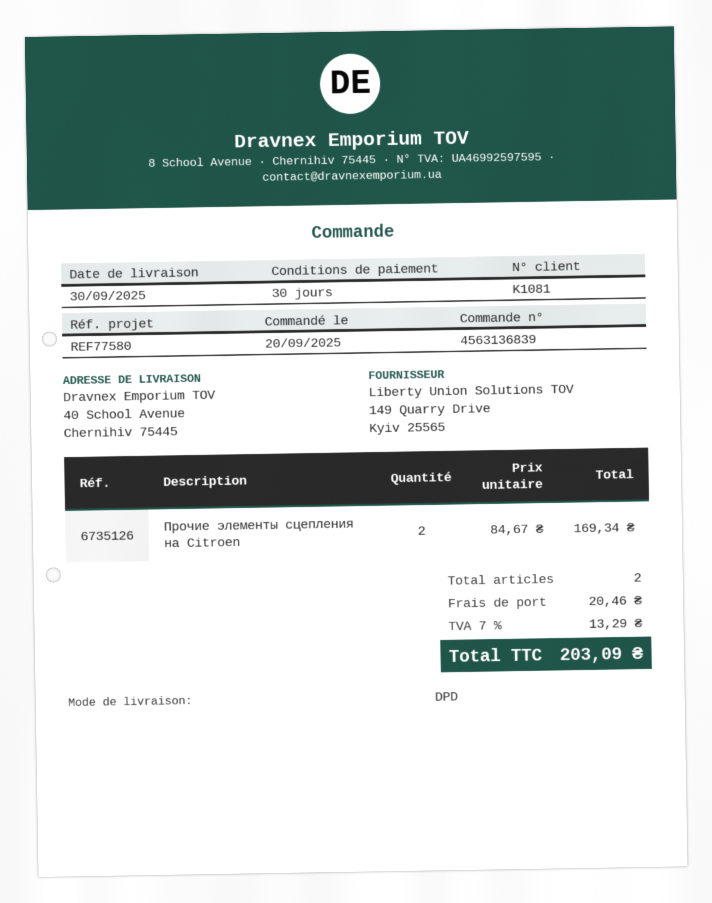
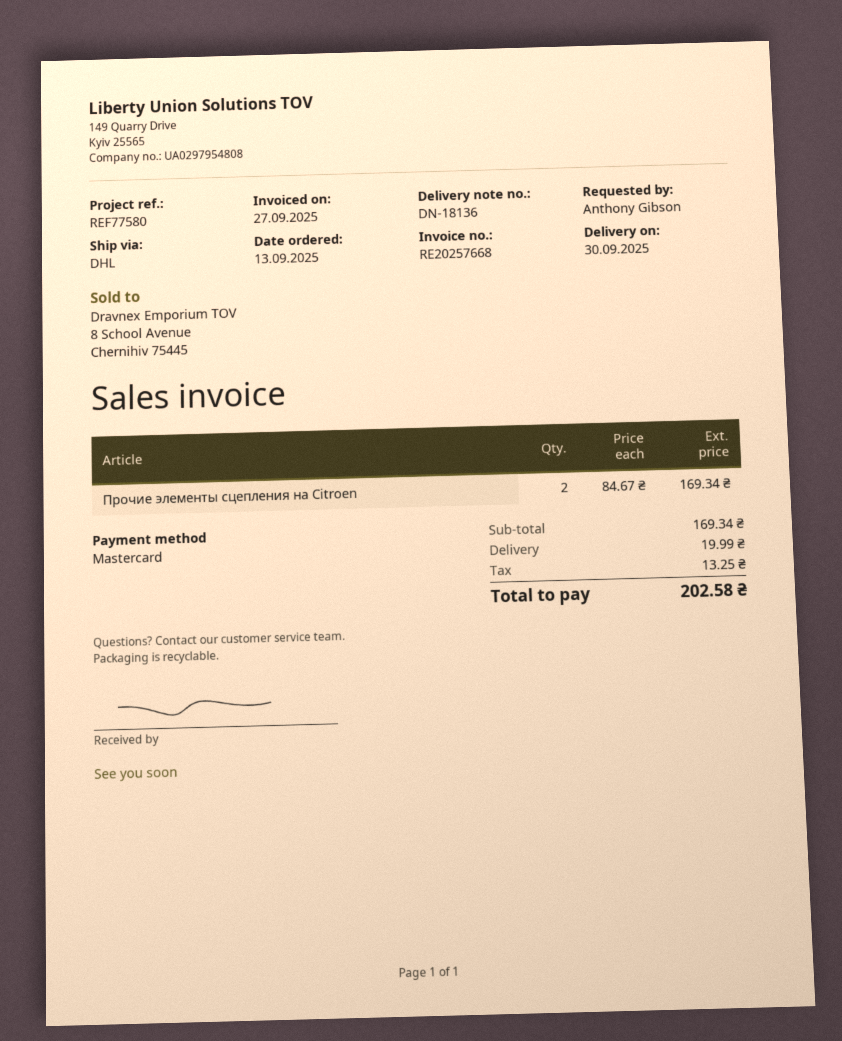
order date: 2025-09-20 -> 2025-09-13
shipping method: DPD -> DHL
shipping: 20.46 -> 19.99
tax: 13.29 -> 13.25
total: 203.09 -> 202.58

